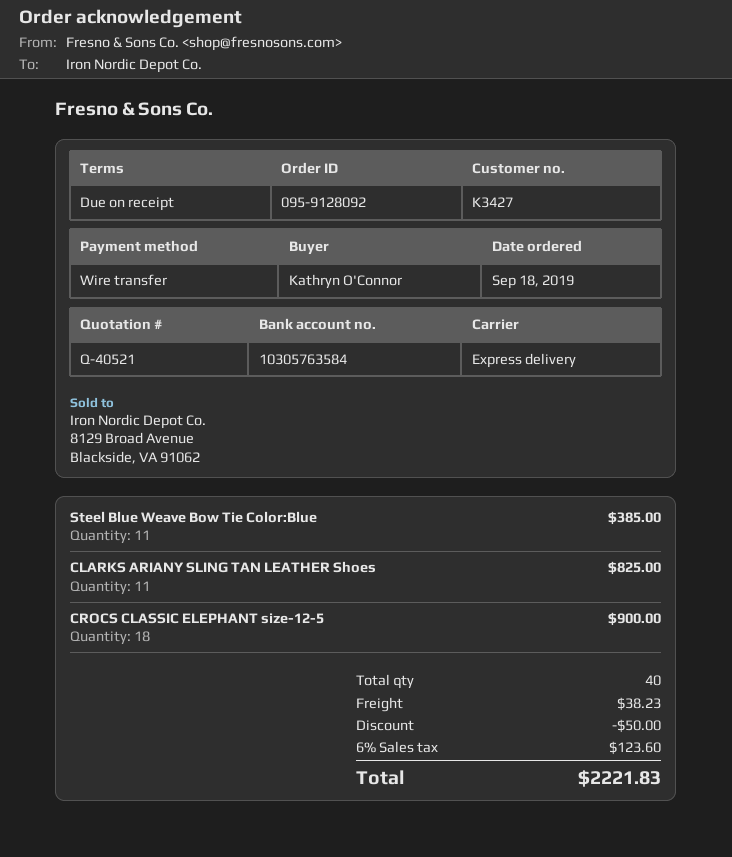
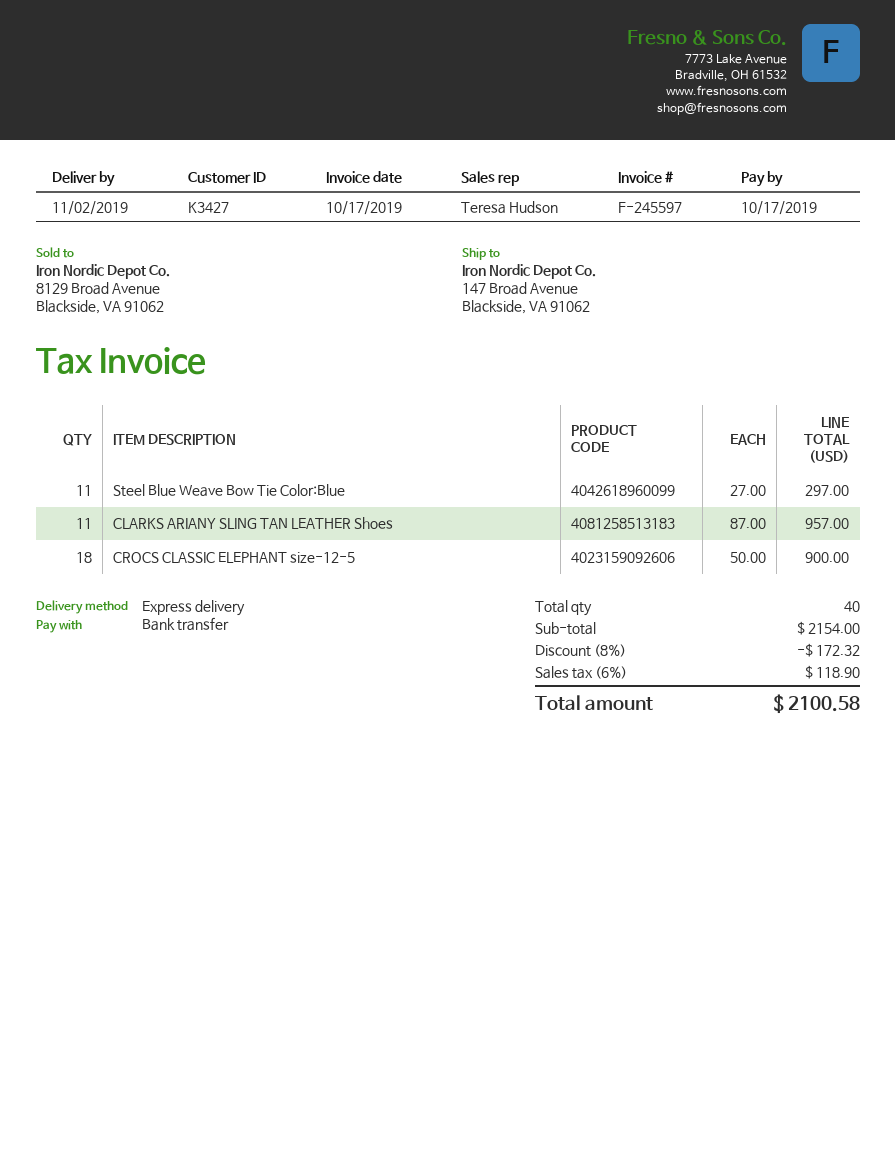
Steel Blue Weave Bow Tie Color:Blue: 11 for 385.00 -> 11 for 297.00
CLARKS ARIANY SLING TAN LEATHER Shoes: 11 for 825.00 -> 11 for 957.00
discount: 50.00 -> 172.32
shipping: 38.23 -> none
tax: 6% = 123.60 -> 6% = 118.90
total: 2221.83 -> 2100.58

